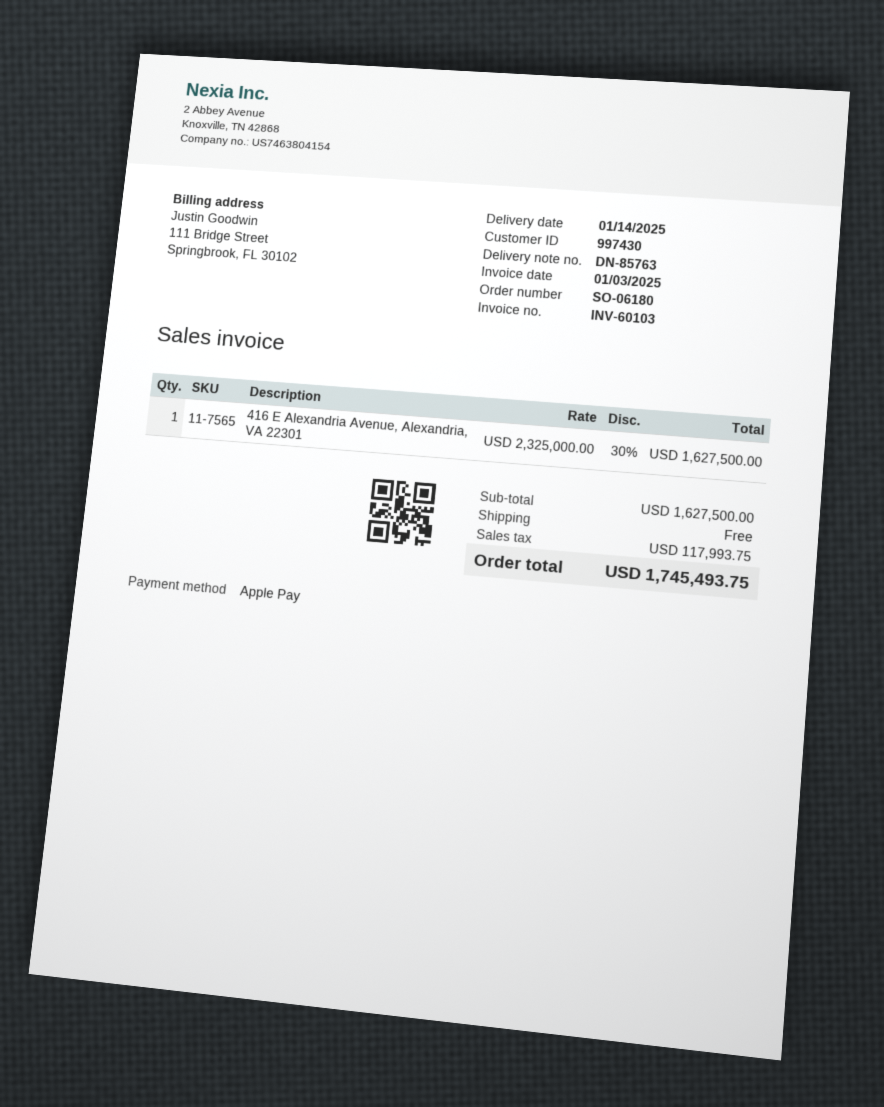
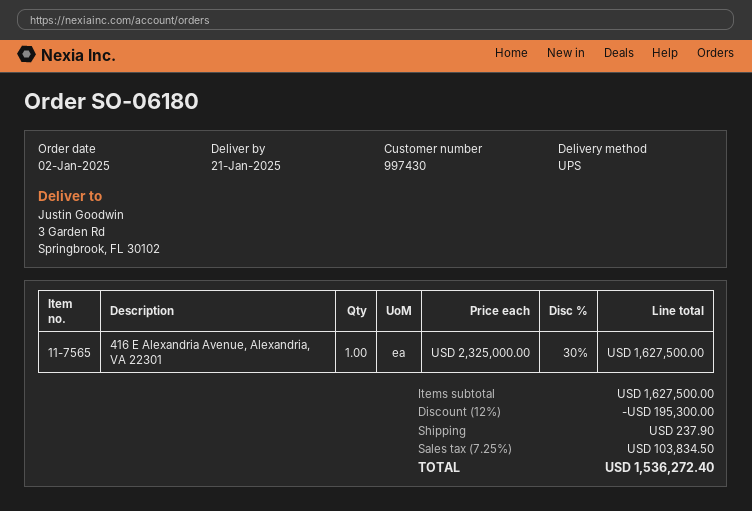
delivery date: 2025-01-14 -> 2025-01-21
discount: none -> 12% = 195300.00
shipping: 0.00 -> 237.90
tax: 117993.75 -> 103834.50
total: 1745493.75 -> 1536272.40

